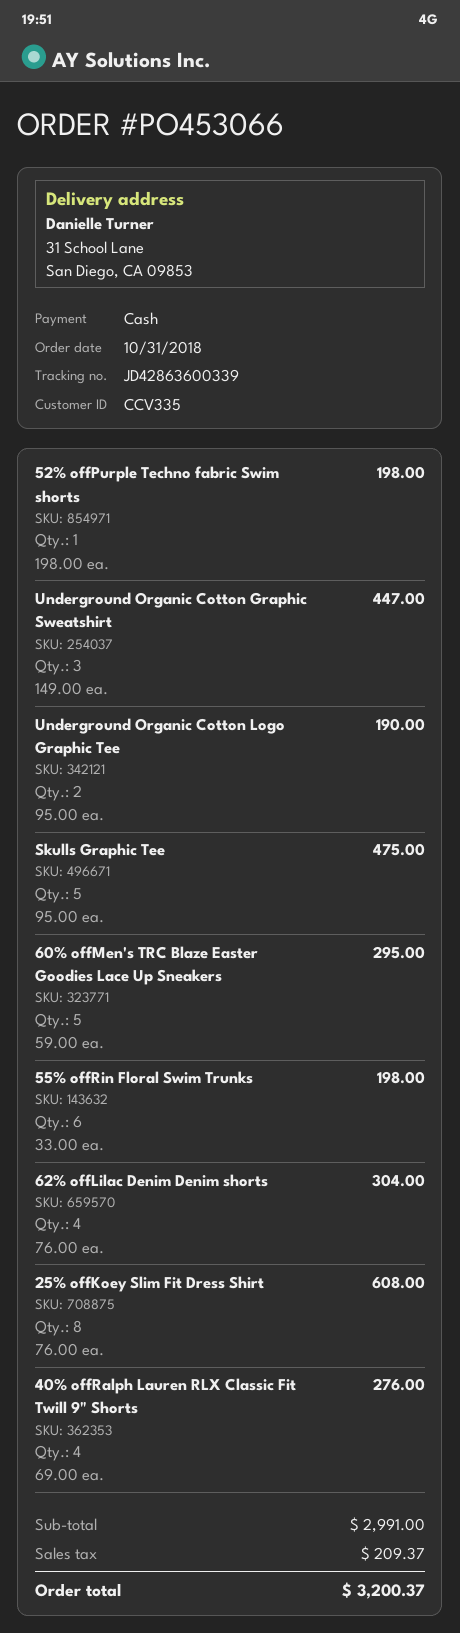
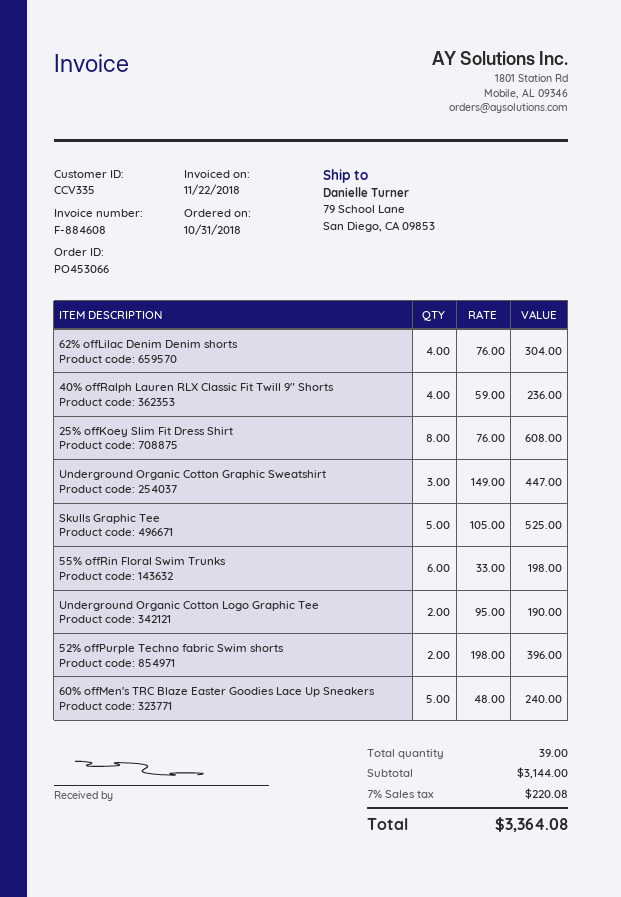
ship to: 31 School Lane, San Diego, CA 09853 -> 79 School Lane, San Diego, CA 09853
52% offPurple Techno fabric Swim shorts: 1 x 198.00 = 198.00 -> 2 x 198.00 = 396.00
Skulls Graphic Tee: 5 x 95.00 = 475.00 -> 5 x 105.00 = 525.00
60% offMen's TRC Blaze Easter Goodies Lace Up Sneakers: 5 x 59.00 = 295.00 -> 5 x 48.00 = 240.00
40% offRalph Lauren RLX Classic Fit Twill 9" Shorts: 4 x 69.00 = 276.00 -> 4 x 59.00 = 236.00
subtotal: 2991.00 -> 3144.00
tax: 209.37 -> 220.08
total: 3200.37 -> 3364.08

